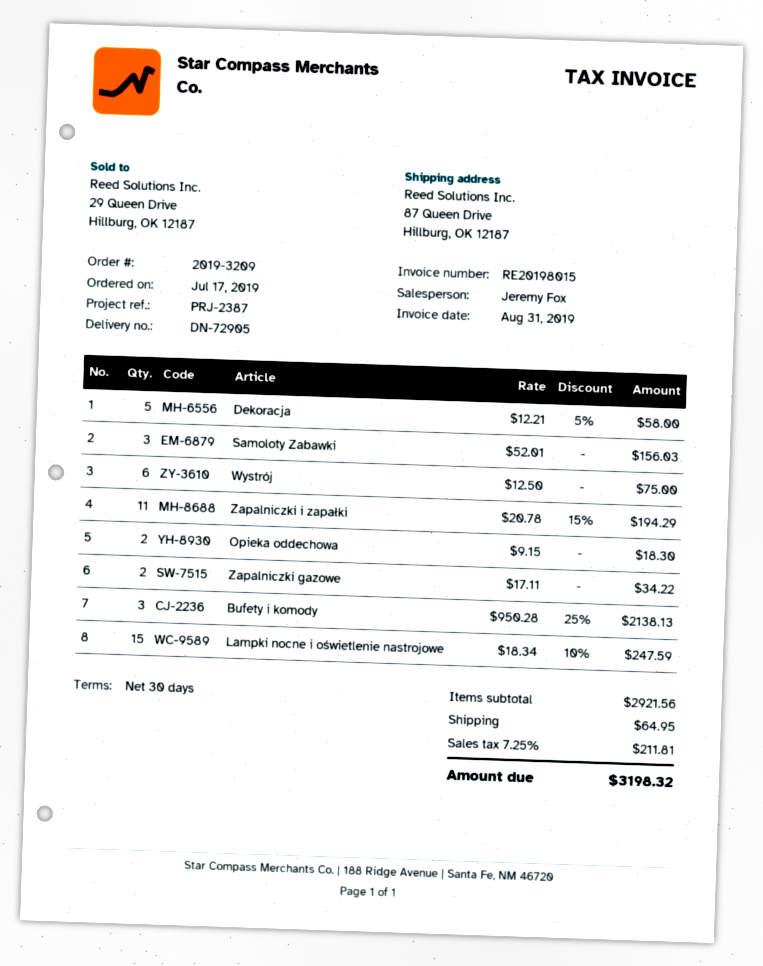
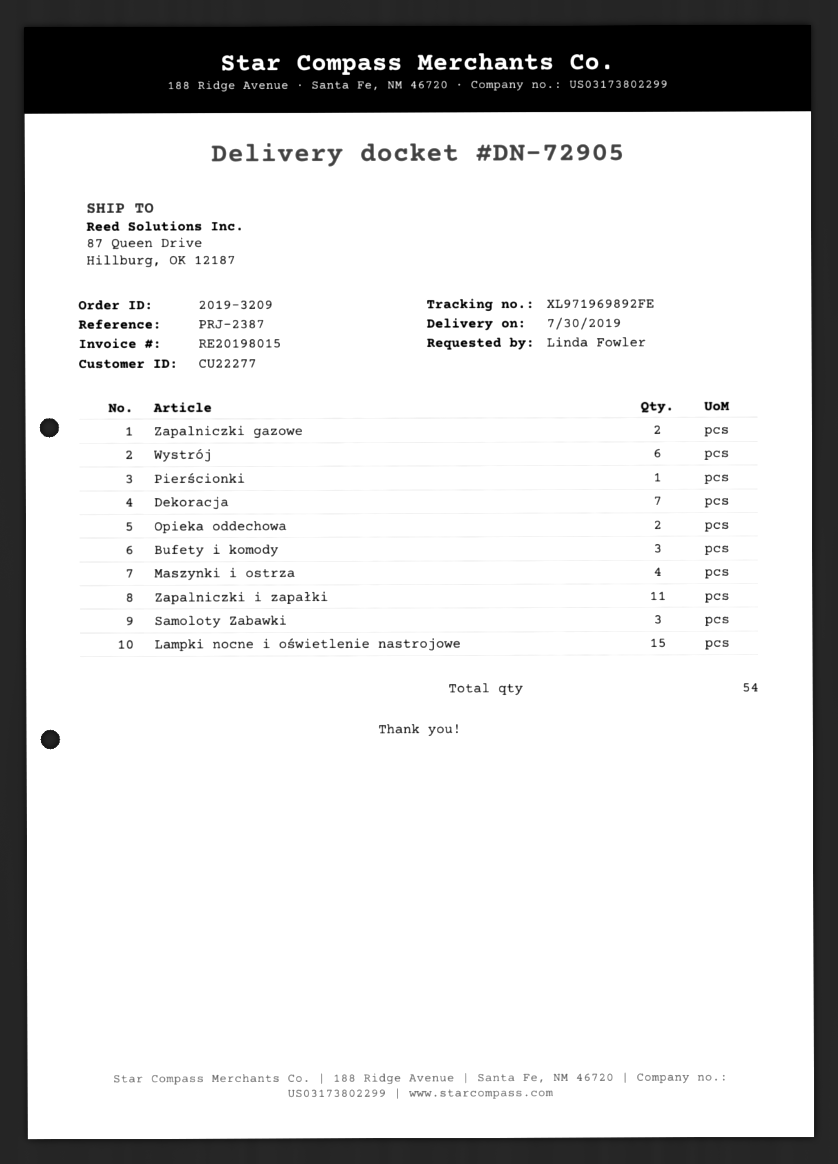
Dekoracja: 5 -> 7
Pierścionki: none -> 1
Maszynki i ostrza: none -> 4

